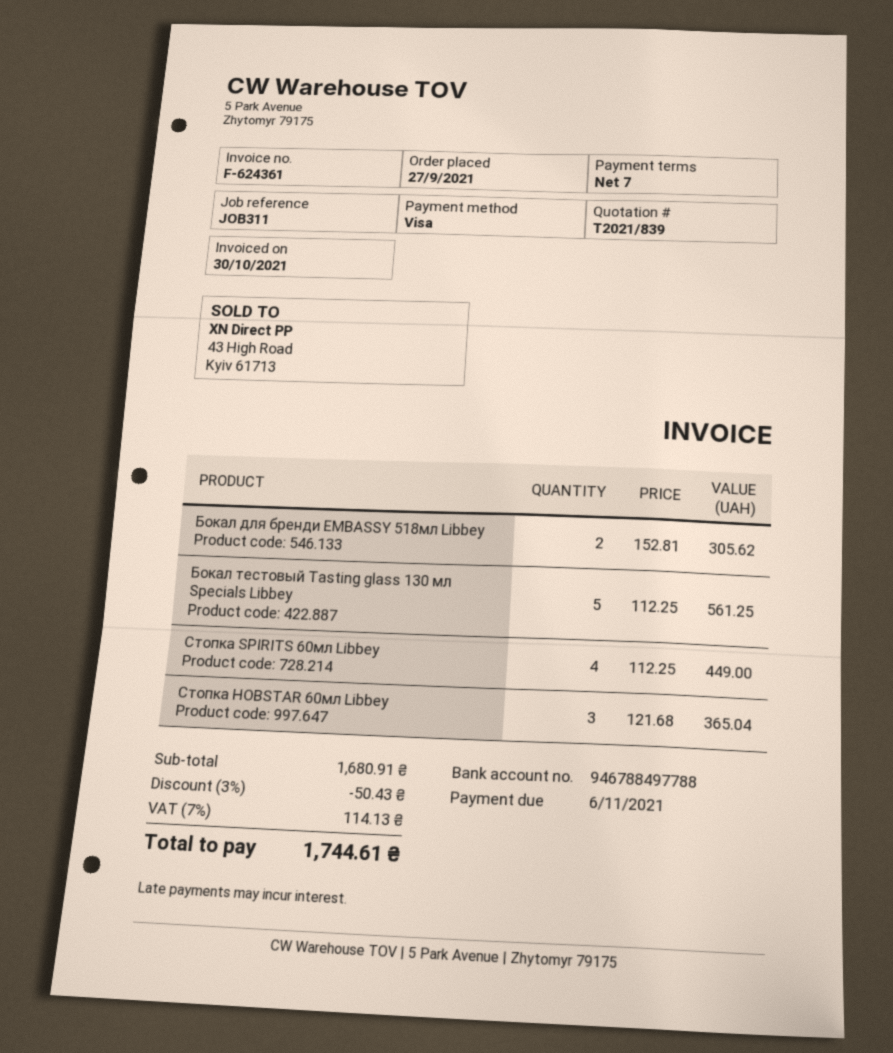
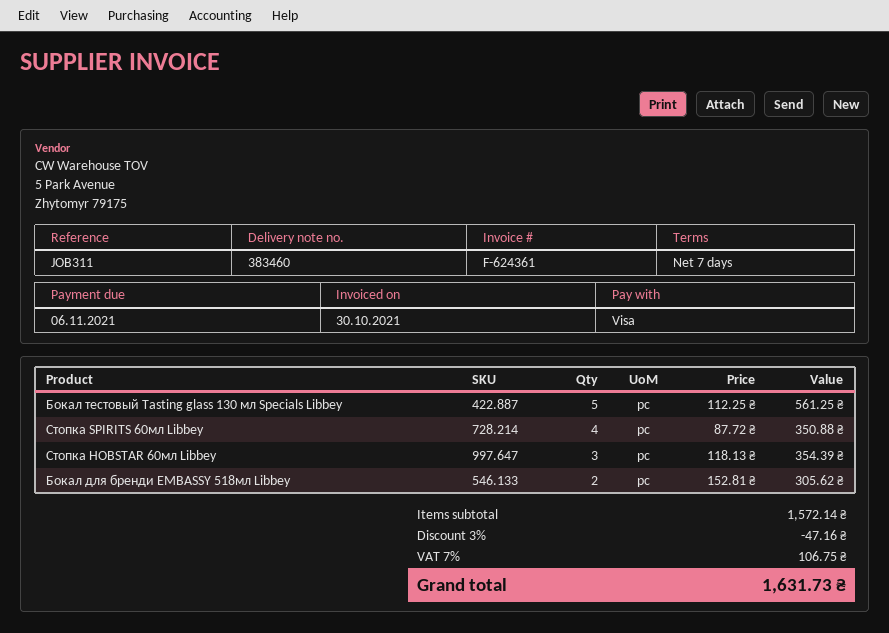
Стопка SPIRITS 60мл Libbey: 4 x 112.25 = 449.00 -> 4 x 87.72 = 350.88
Стопка HOBSTAR 60мл Libbey: 3 x 121.68 = 365.04 -> 3 x 118.13 = 354.39
subtotal: 1680.91 -> 1572.14
discount: 3% = 50.43 -> 3% = 47.16
tax: 7% = 114.13 -> 7% = 106.75
total: 1744.61 -> 1631.73

